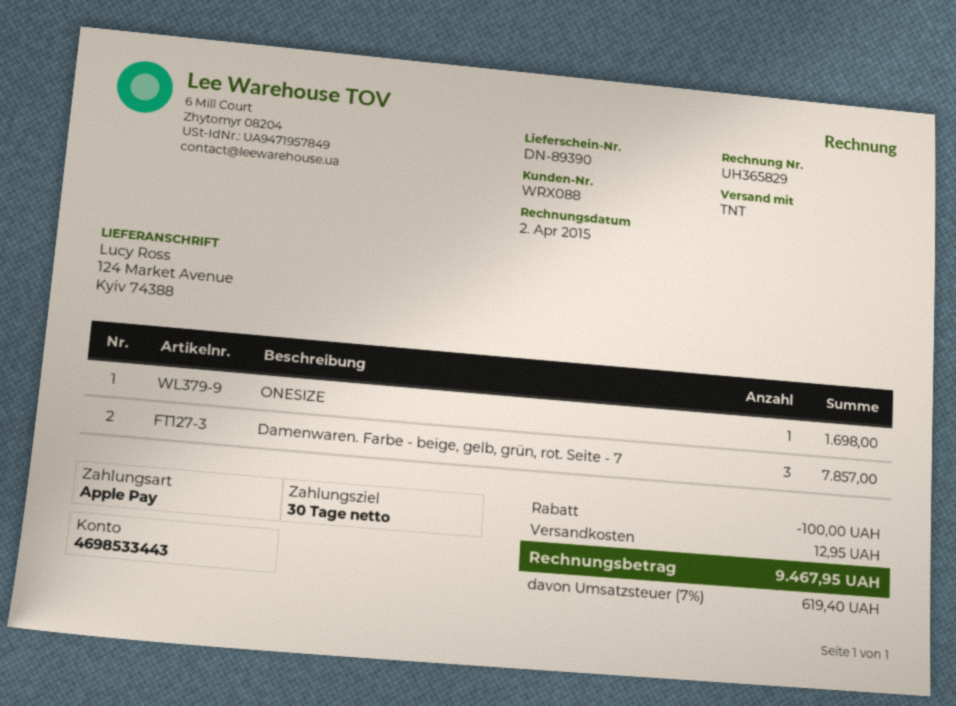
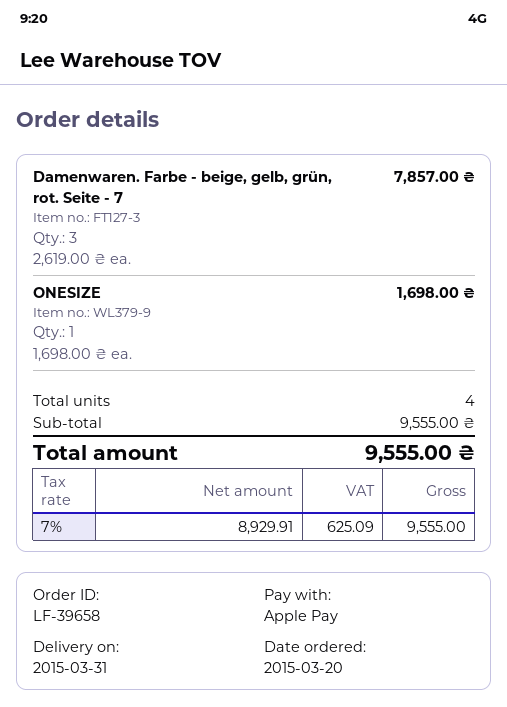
discount: 100.00 -> none
shipping: 12.95 -> none
tax: 7% = 619.40 -> 7% = 625.09
total: 9467.95 -> 9555.00

